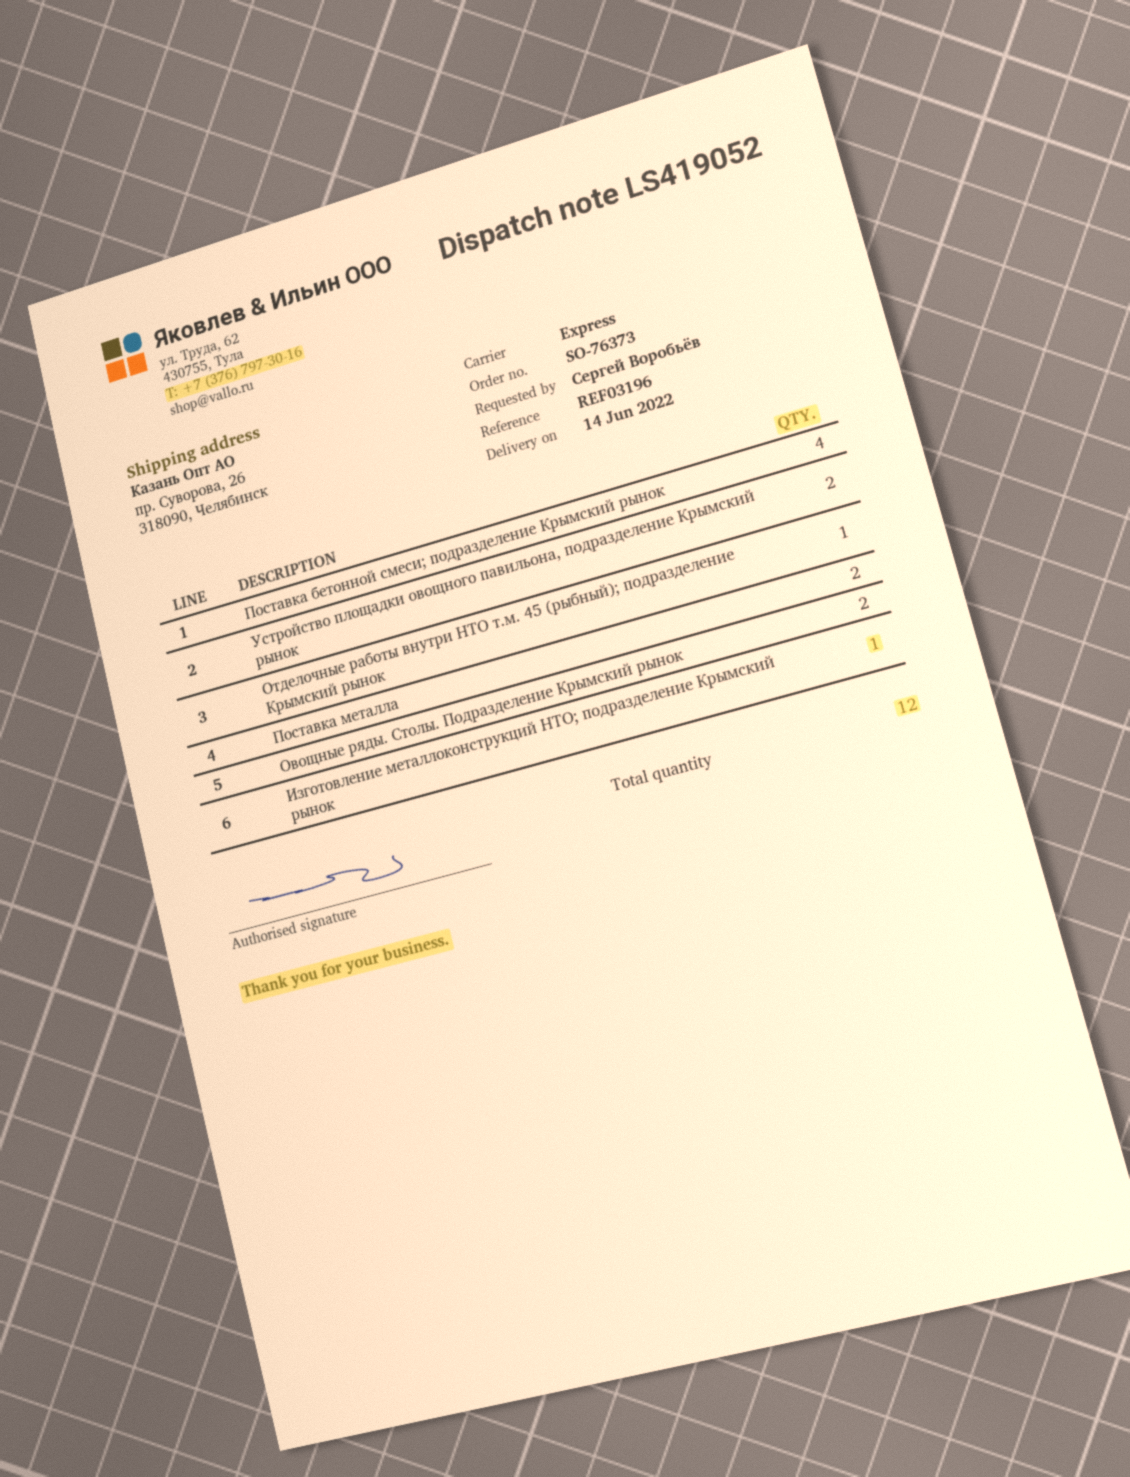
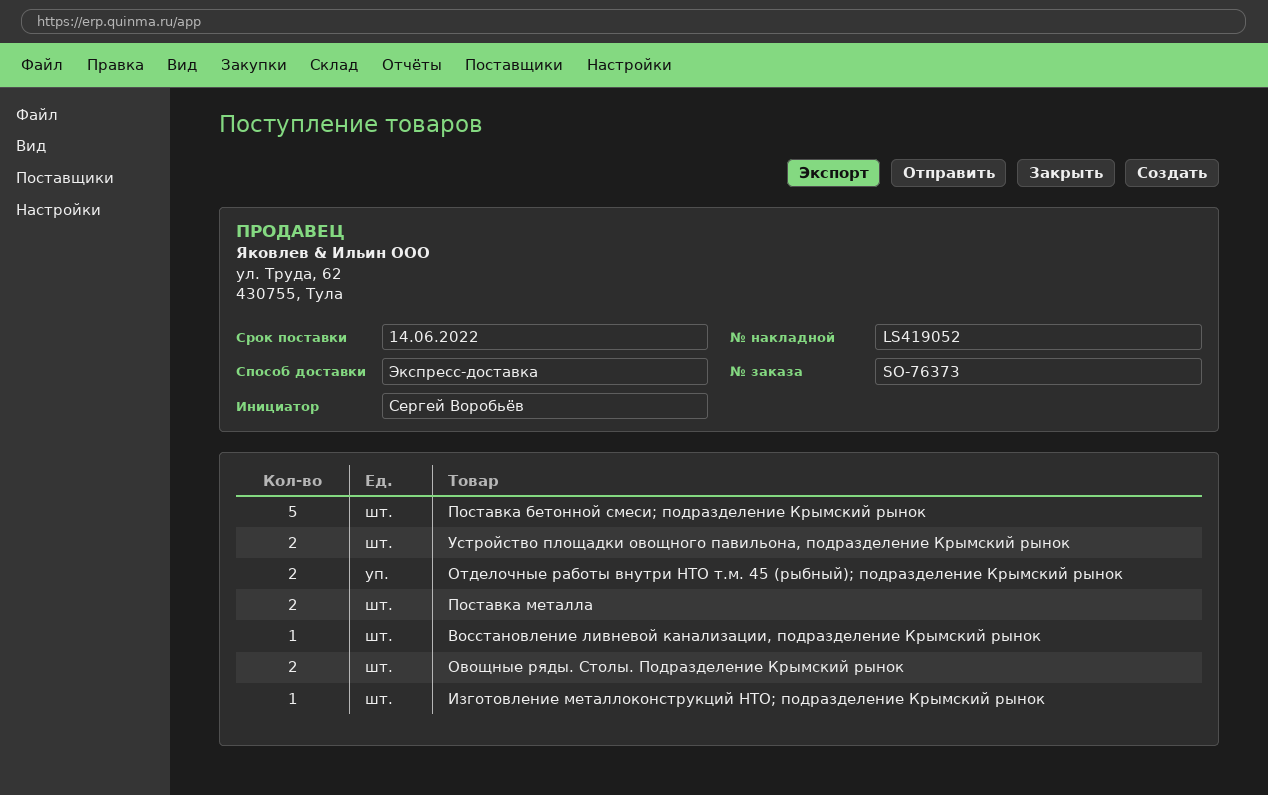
Поставка бетонной смеси; подразделение Крымский рынок: 4 -> 5
Отделочные работы внутри НТО т.м. 45 (рыбный); подразделение Крымский рынок: 1 -> 2
Восстановление ливневой канализации, подразделение Крымский рынок: none -> 1

